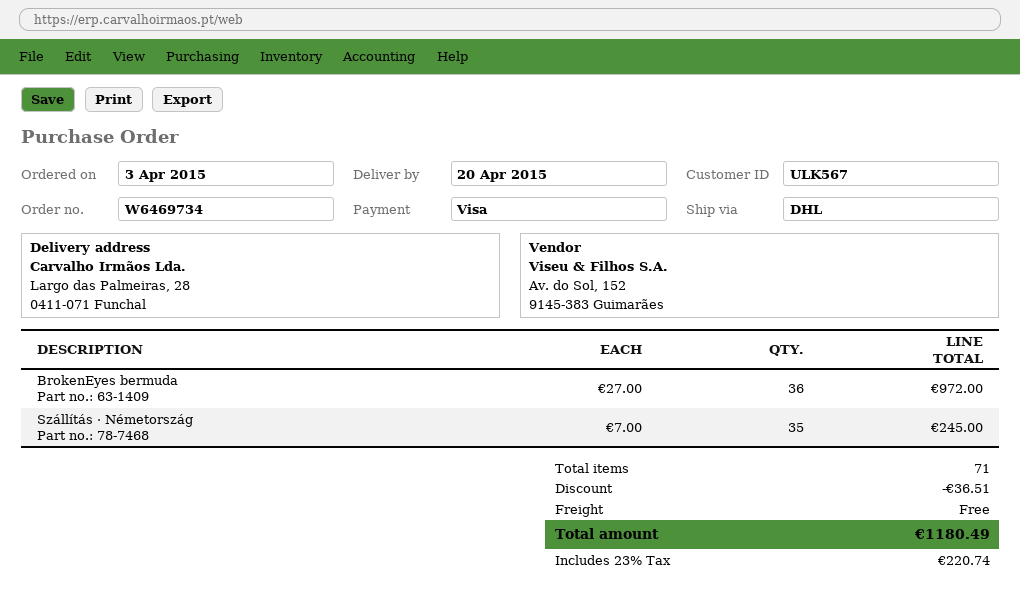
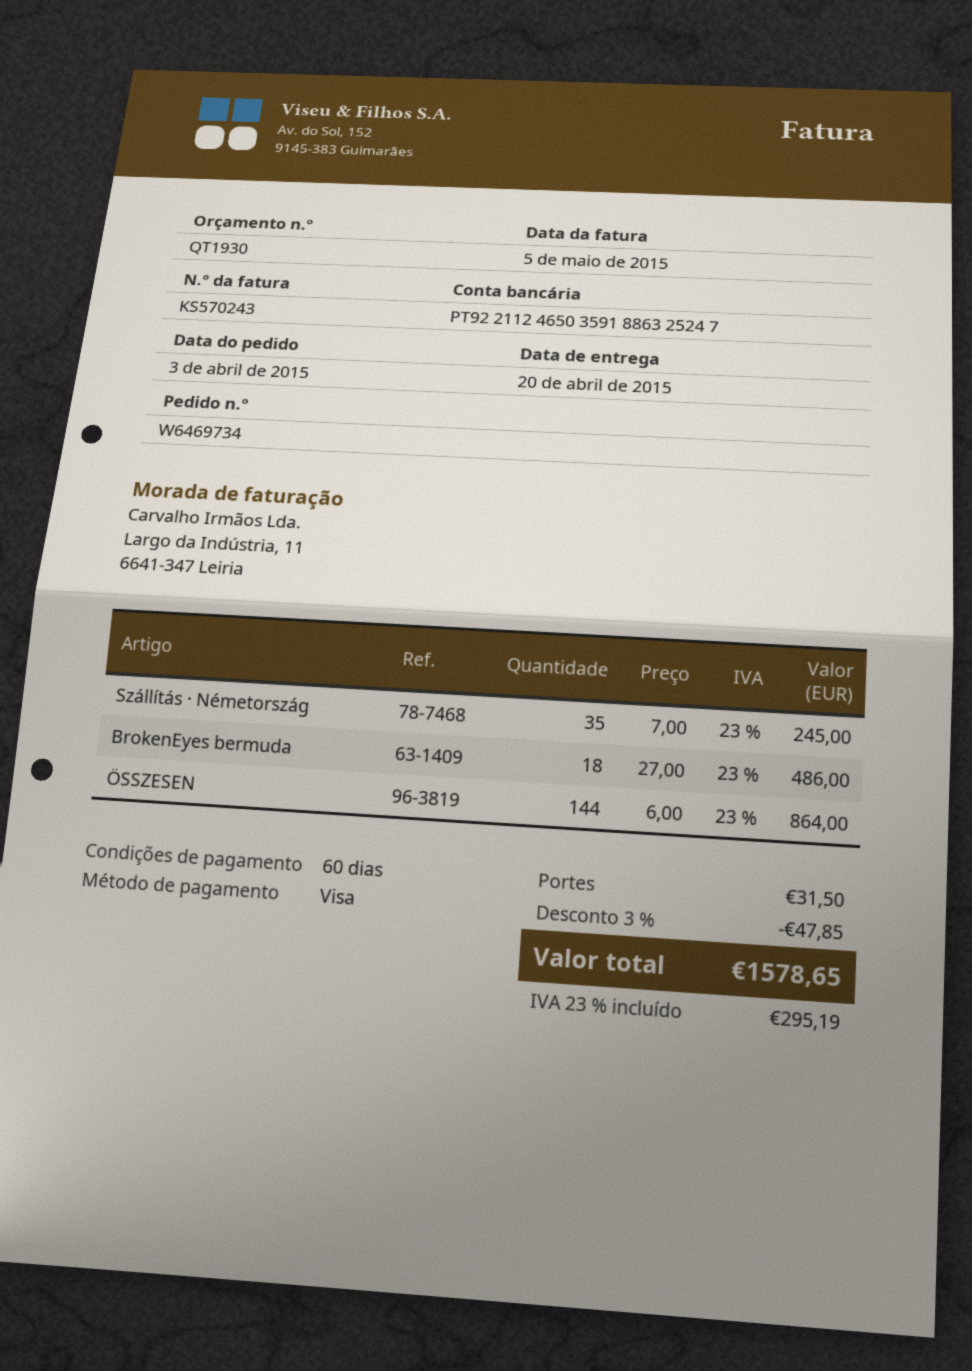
BrokenEyes bermuda: 36 x 27.00 = 972.00 -> 18 x 27.00 = 486.00
ÖSSZESEN: none -> 144 x 6.00 = 864.00
discount: 36.51 -> 47.85
shipping: 0.00 -> 31.50
tax: 23% = 220.74 -> 23% = 295.19
total: 1180.49 -> 1578.65

